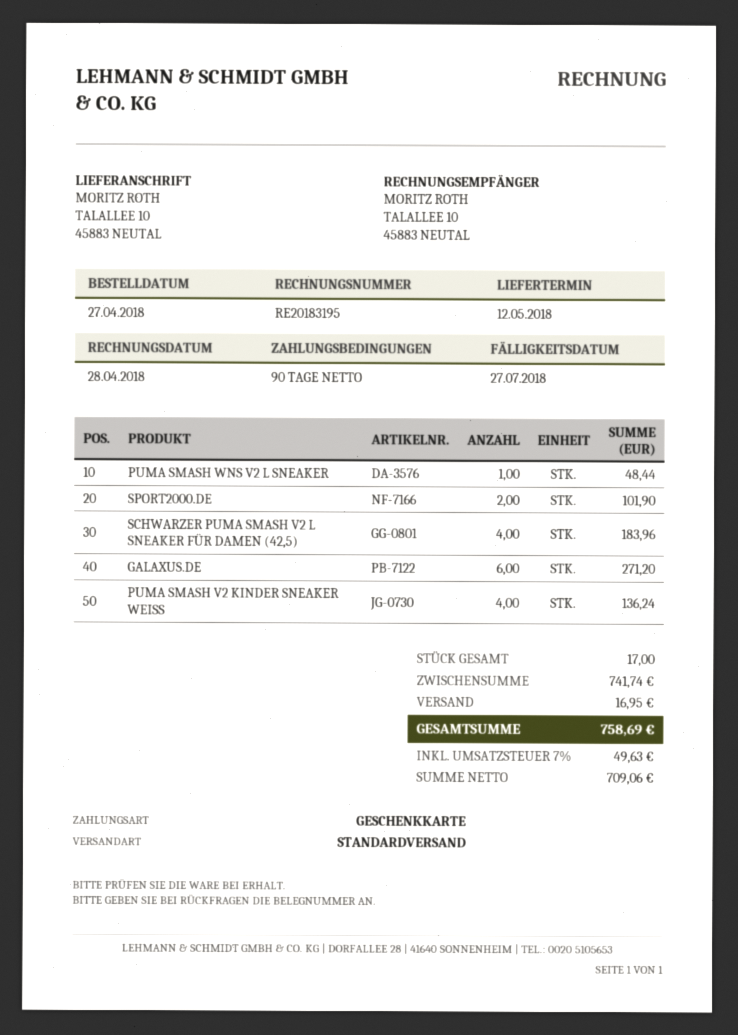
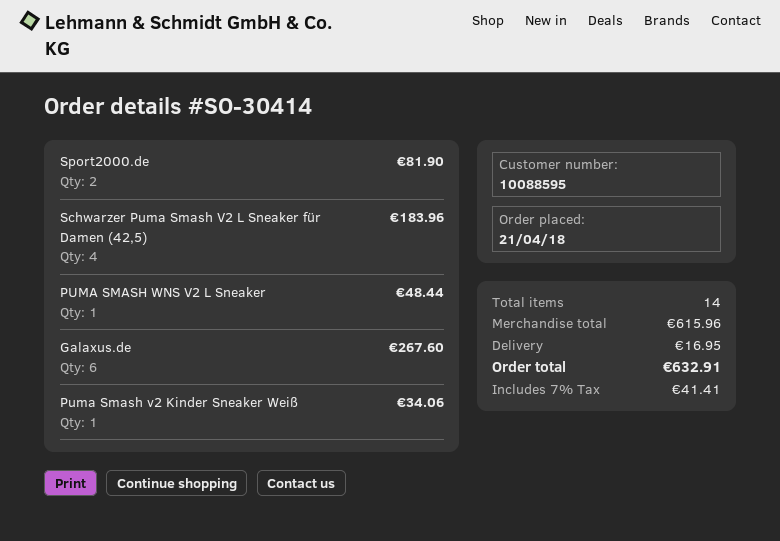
order date: 2018-04-27 -> 2018-04-21
SPORT2000.DE: 2 for 101.90 -> 2 for 81.90
GALAXUS.DE: 6 for 271.20 -> 6 for 267.60
PUMA SMASH V2 KINDER SNEAKER WEISS: 4 for 136.24 -> 1 for 34.06
total quantity: 17 -> 14
subtotal: 741.74 -> 615.96
tax: 7% = 49.63 -> 7% = 41.41
total: 758.69 -> 632.91

